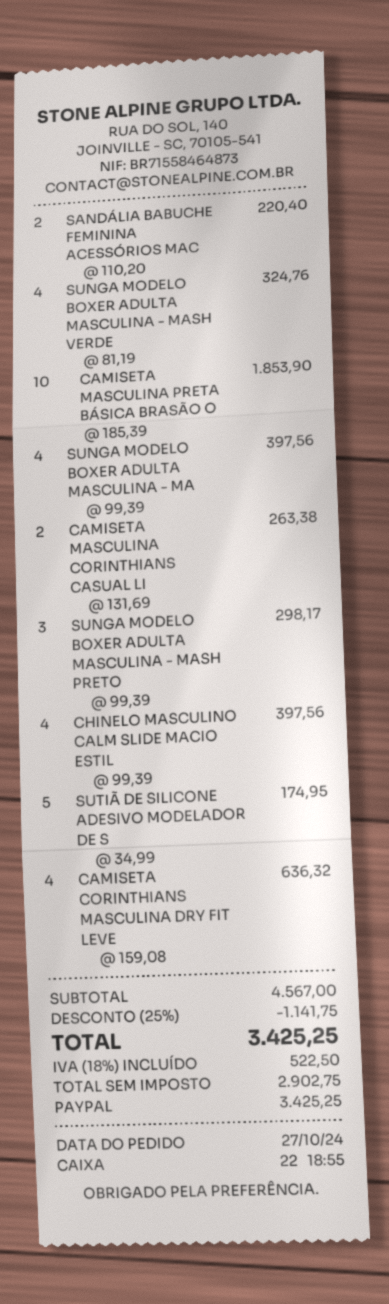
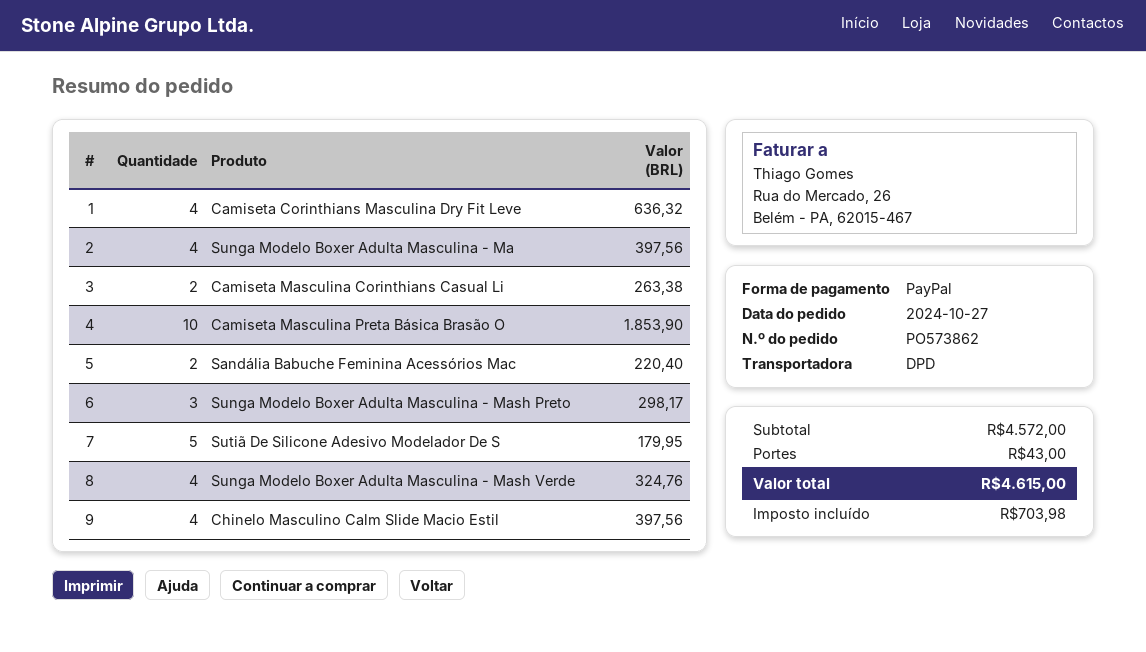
SUTIÃ DE SILICONE ADESIVO MODELADOR DE S: 5 for 174.95 -> 5 for 179.95
subtotal: 4567.00 -> 4572.00
discount: 25% = 1141.75 -> none
shipping: none -> 43.00
tax: 522.50 -> 703.98
total: 3425.25 -> 4615.00

